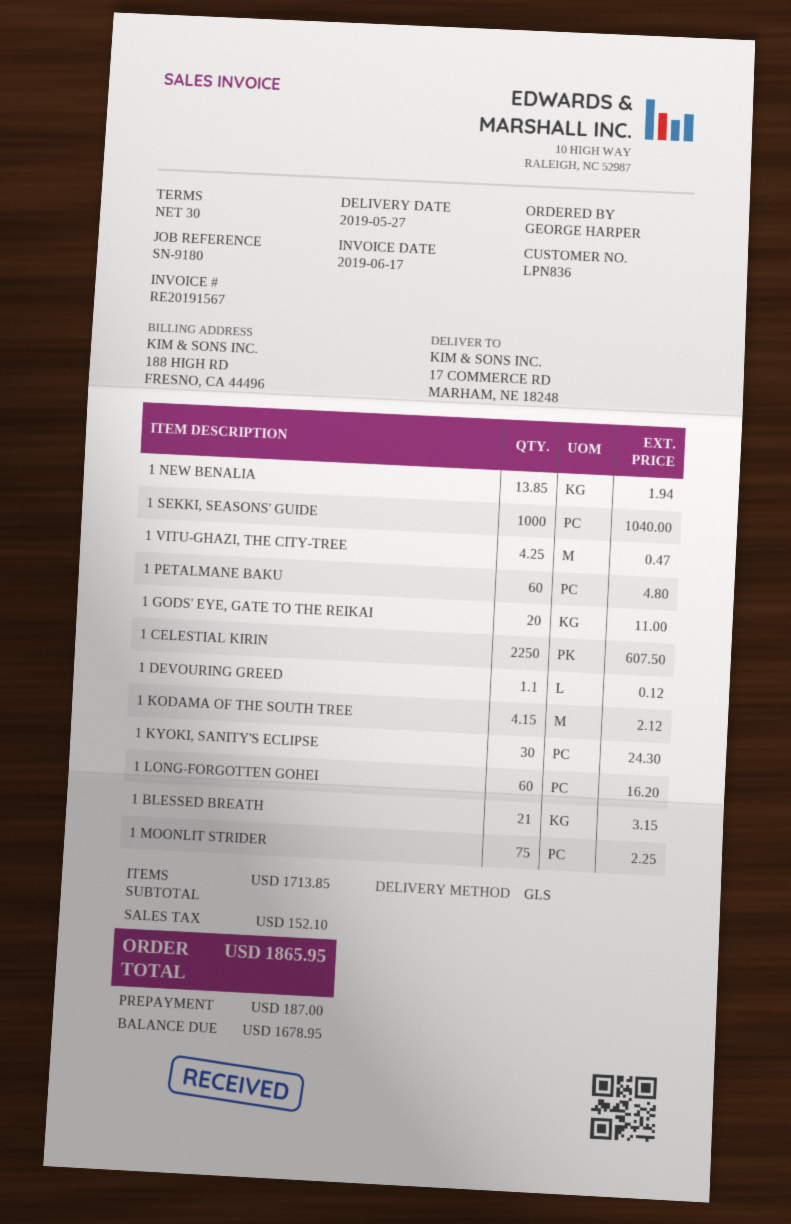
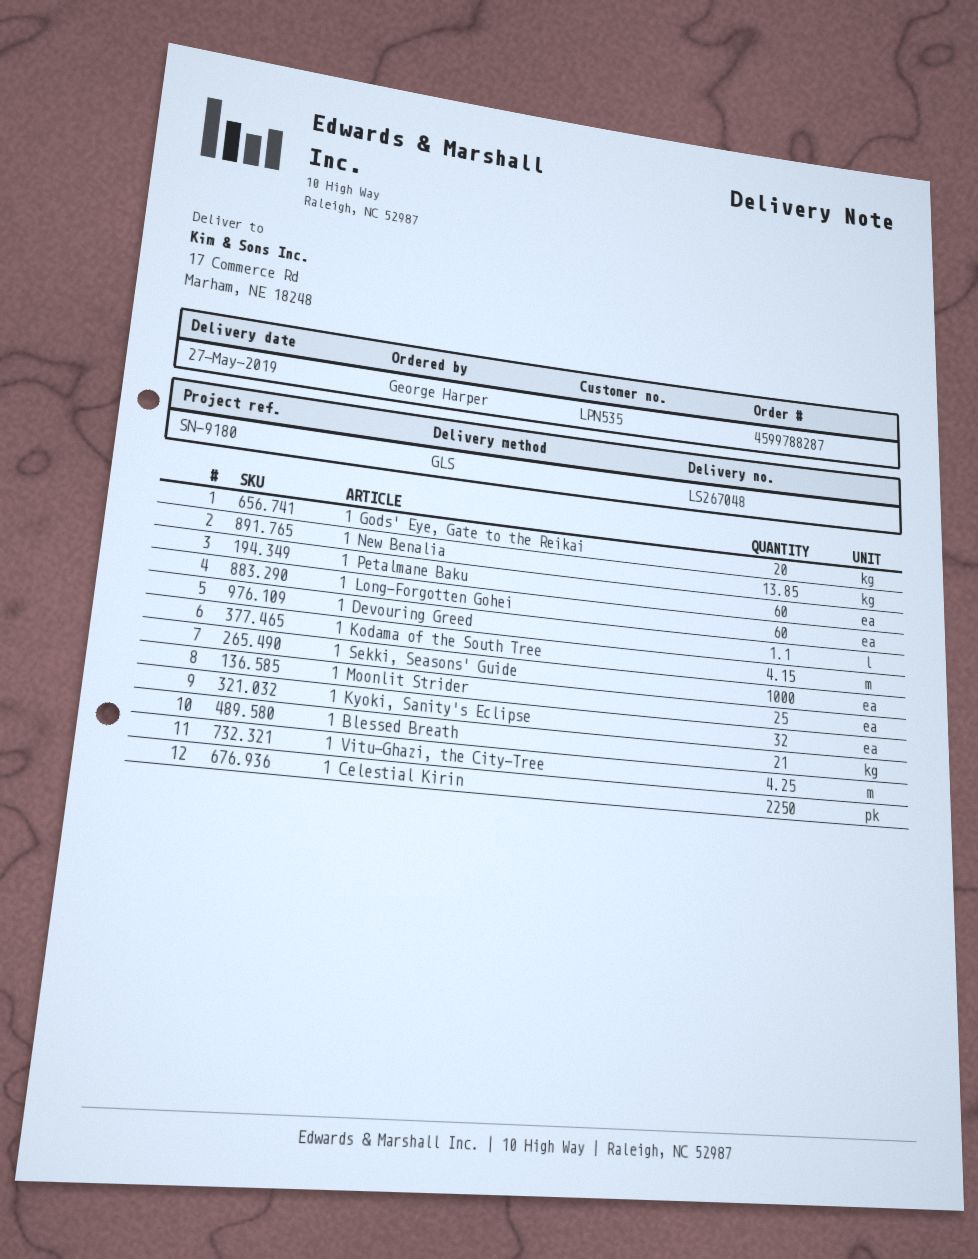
customer number: LPN836 -> LPN535
1 KYOKI, SANITY'S ECLIPSE: 30 -> 32
1 MOONLIT STRIDER: 75 -> 25

